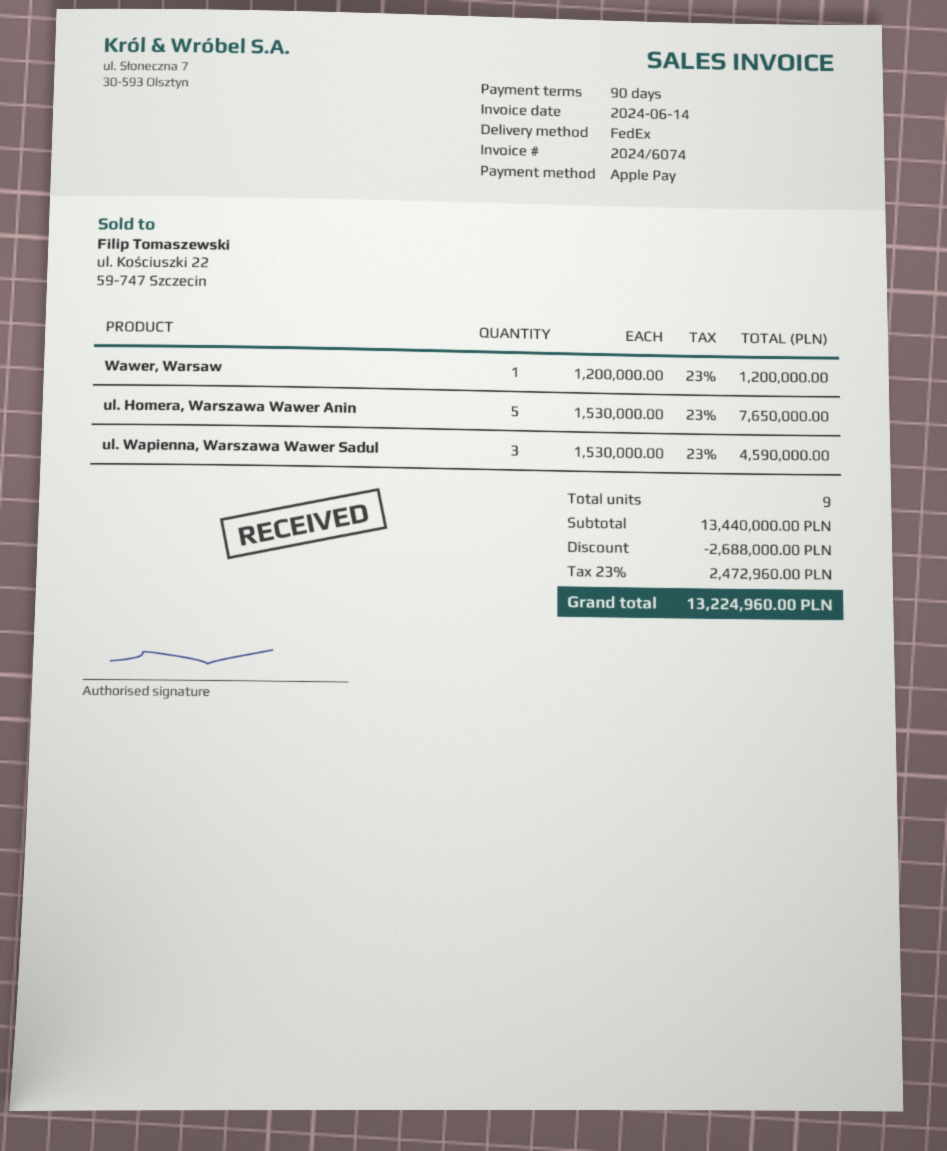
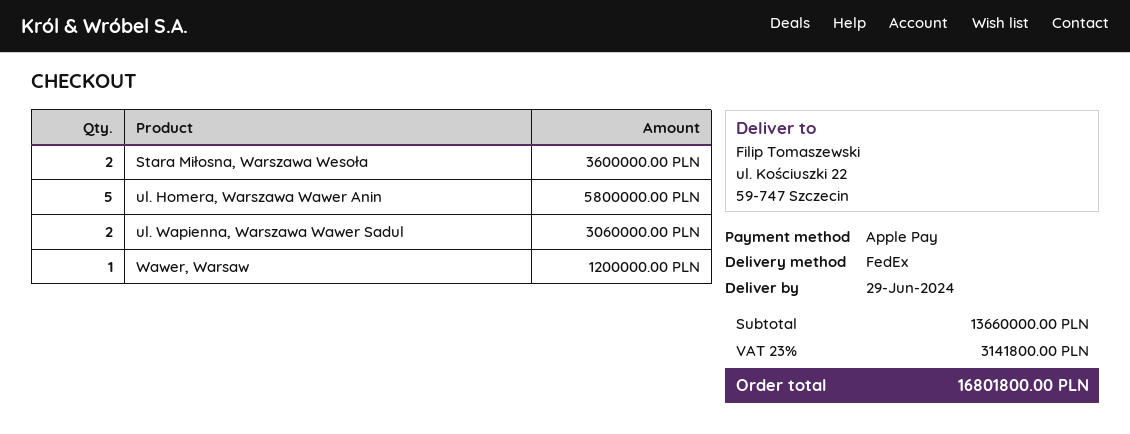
ul. Homera, Warszawa Wawer Anin: 5 for 7650000.00 -> 5 for 5800000.00
ul. Wapienna, Warszawa Wawer Sadul: 3 for 4590000.00 -> 2 for 3060000.00
Stara Miłosna, Warszawa Wesoła: none -> 2 for 3600000.00
subtotal: 13440000.00 -> 13660000.00
discount: 2688000.00 -> none
tax: 23% = 2472960.00 -> 23% = 3141800.00
total: 13224960.00 -> 16801800.00

